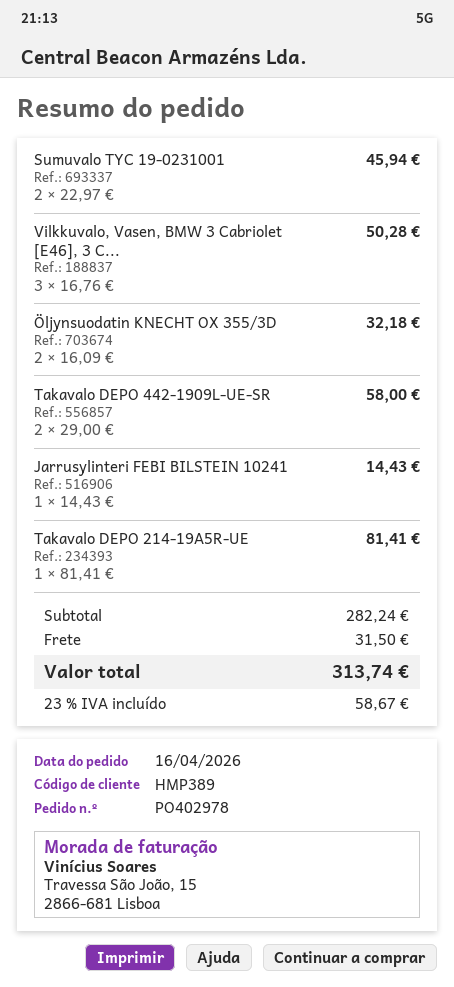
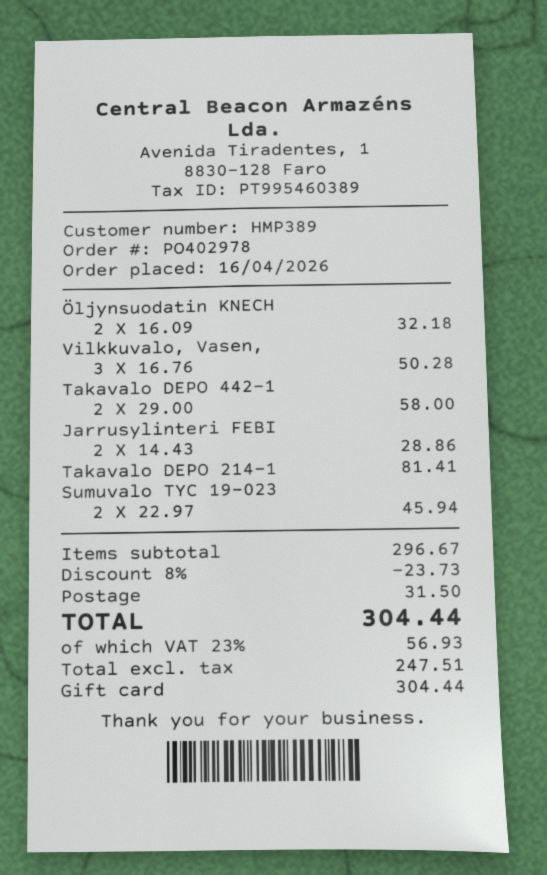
Jarrusylinteri FEBI BILSTEIN 10241: 1 x 14.43 = 14.43 -> 2 x 14.43 = 28.86
subtotal: 282.24 -> 296.67
discount: none -> 8% = 23.73
tax: 23% = 58.67 -> 23% = 56.93
total: 313.74 -> 304.44

